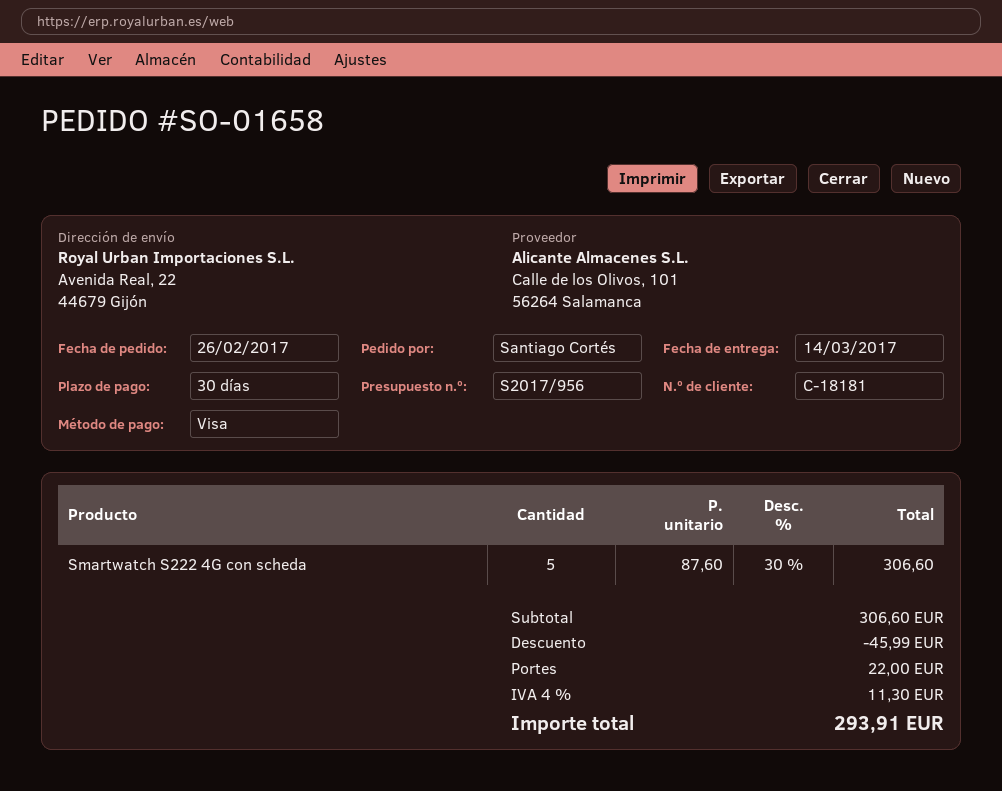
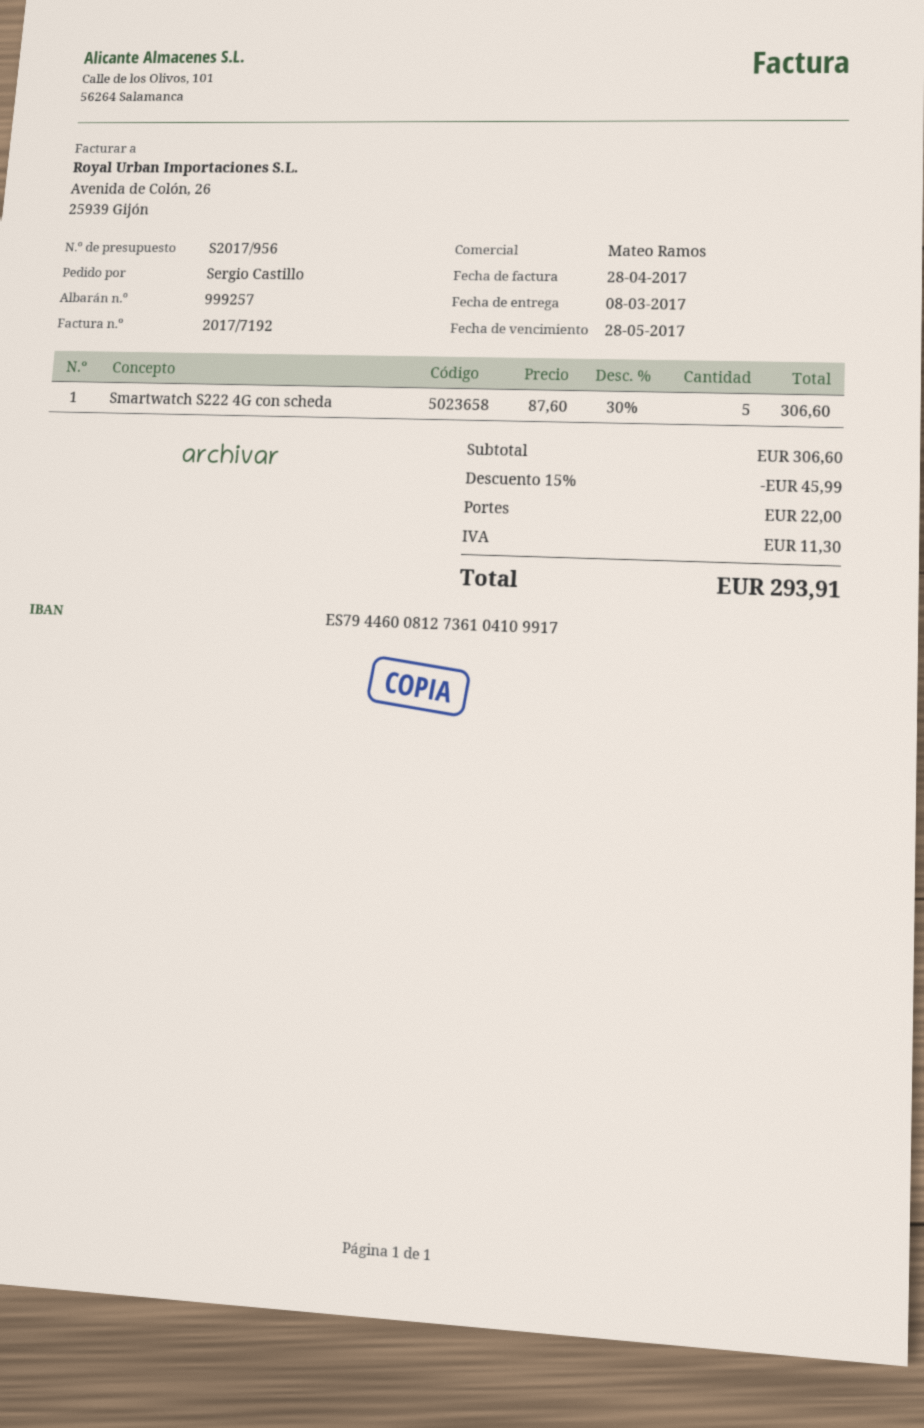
delivery date: 2017-03-14 -> 2017-03-08
ordered by: Santiago Cortés -> Sergio Castillo

